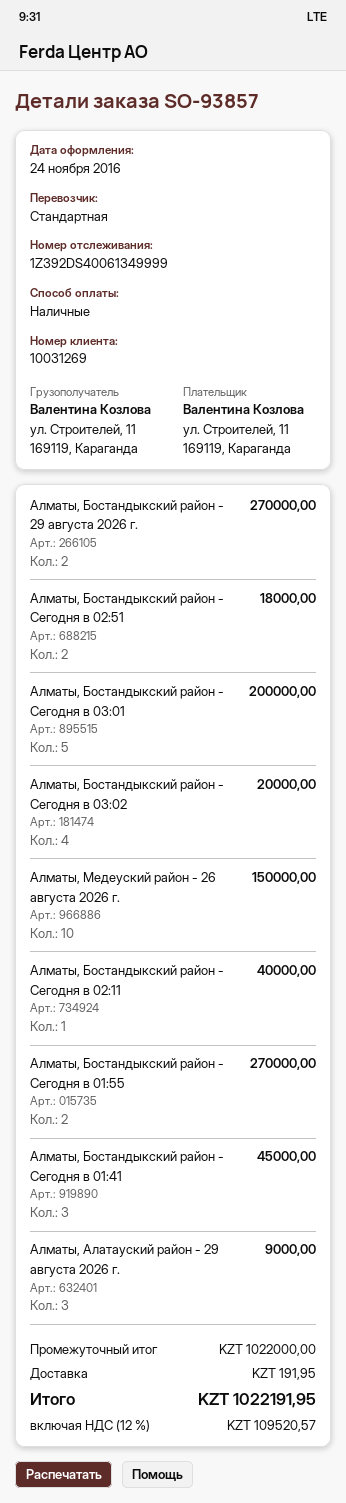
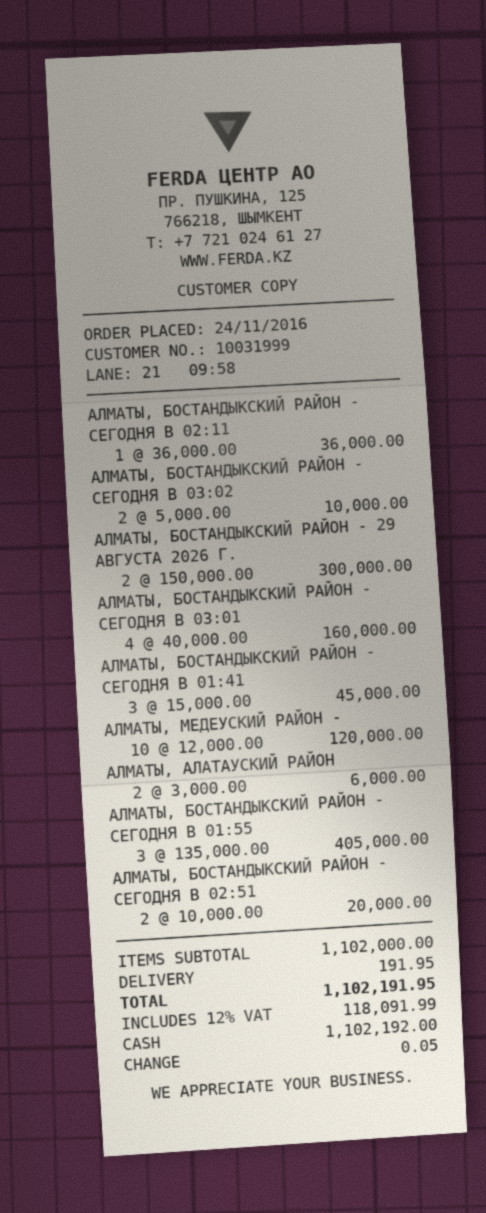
customer number: 10031269 -> 10031999
Алматы, Бостандыкский район - 29 августа 2026 г.: 2 for 270000.00 -> 2 for 300000.00
Алматы, Бостандыкский район - Сегодня в 02:51: 2 for 18000.00 -> 2 for 20000.00
Алматы, Бостандыкский район - Сегодня в 03:01: 5 for 200000.00 -> 4 for 160000.00
Алматы, Бостандыкский район - Сегодня в 03:02: 4 for 20000.00 -> 2 for 10000.00
Алматы, Медеуский район - 26 августа 2026 г.: 10 for 150000.00 -> 10 for 120000.00
Алматы, Бостандыкский район - Сегодня в 02:11: 1 for 40000.00 -> 1 for 36000.00
Алматы, Бостандыкский район - Сегодня в 01:55: 2 for 270000.00 -> 3 for 405000.00
Алматы, Алатауский район - 29 августа 2026 г.: 3 for 9000.00 -> 2 for 6000.00
subtotal: 1022000.00 -> 1102000.00
tax: 12% = 109520.57 -> 12% = 118091.99
total: 1022191.95 -> 1102191.95

